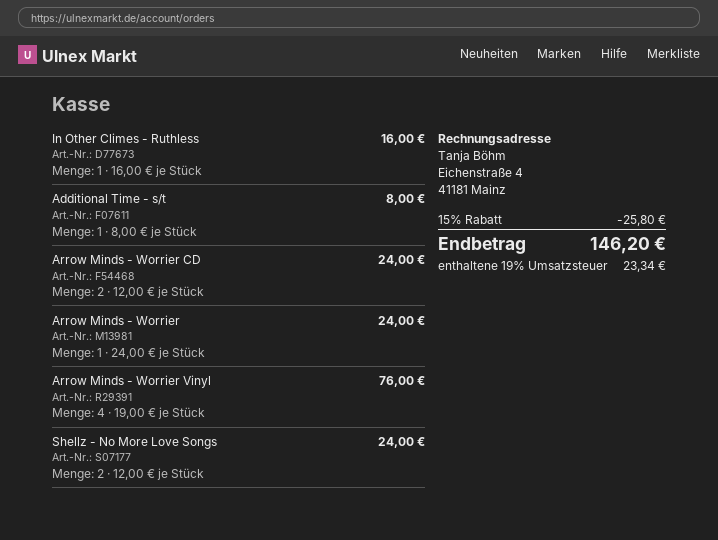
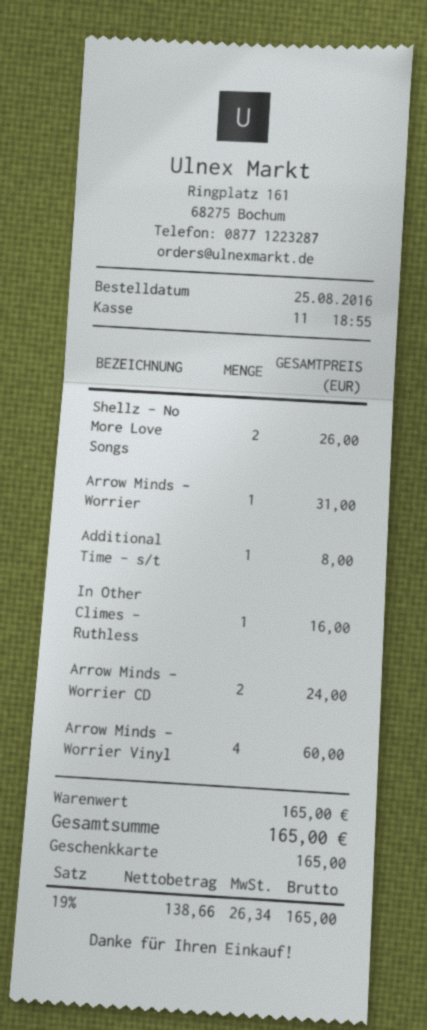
Arrow Minds - Worrier: 1 for 24.00 -> 1 for 31.00
Arrow Minds - Worrier Vinyl: 4 for 76.00 -> 4 for 60.00
Shellz - No More Love Songs: 2 for 24.00 -> 2 for 26.00
discount: 15% = 25.80 -> none
tax: 19% = 23.34 -> 19% = 26.34
total: 146.20 -> 165.00

